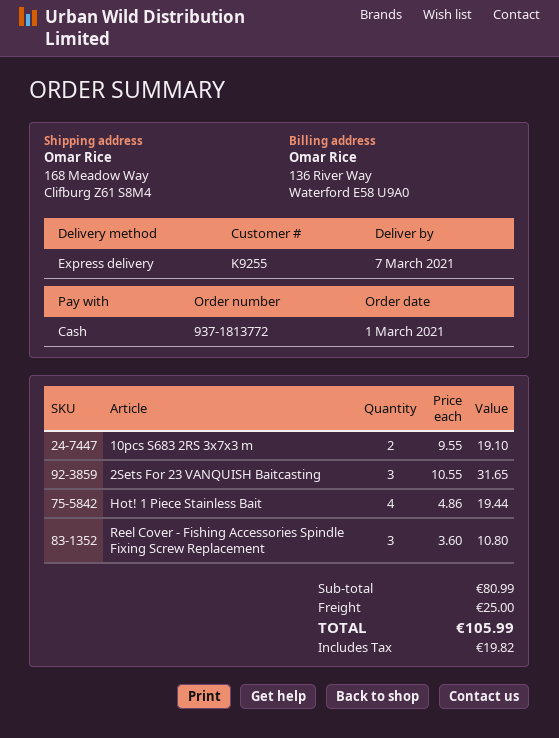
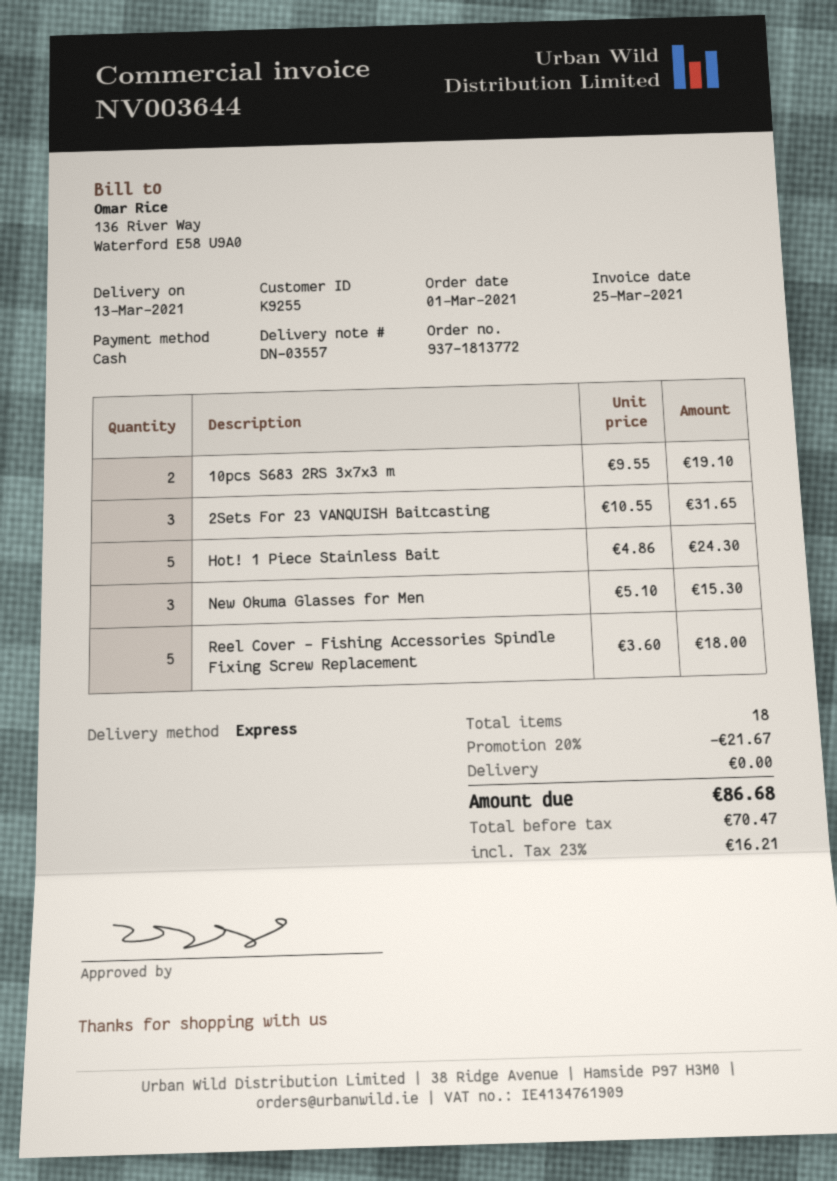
delivery date: 2021-03-07 -> 2021-03-13
Hot! 1 Piece Stainless Bait: 4 x 4.86 = 19.44 -> 5 x 4.86 = 24.30
Reel Cover - Fishing Accessories Spindle Fixing Screw Replacement: 3 x 3.60 = 10.80 -> 5 x 3.60 = 18.00
New Okuma Glasses for Men: none -> 3 x 5.10 = 15.30
discount: none -> 20% = 21.67
shipping: 25.00 -> 0.00
tax: 19.82 -> 16.21
total: 105.99 -> 86.68

